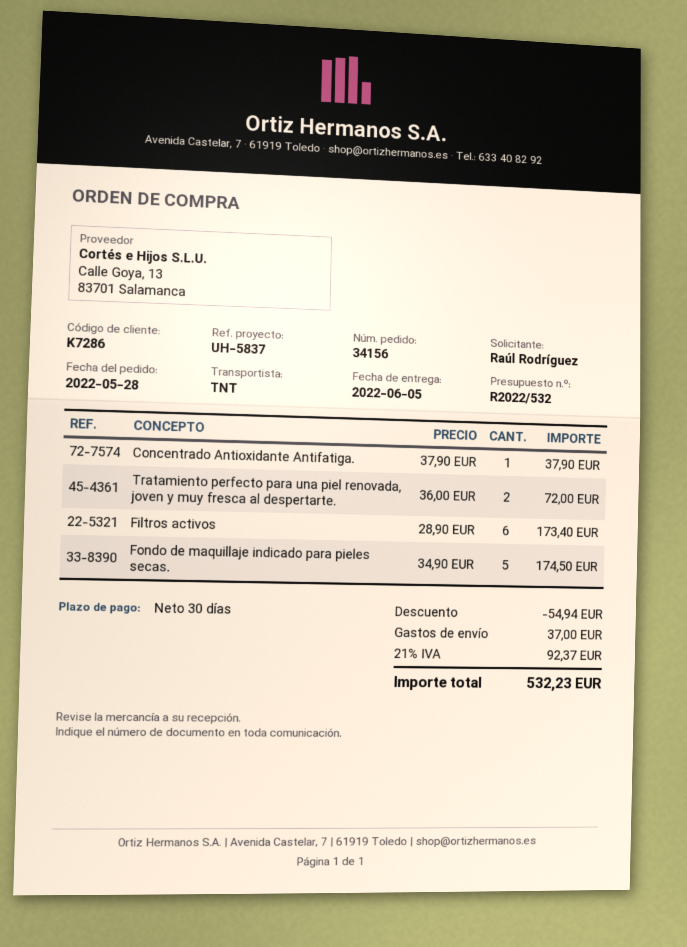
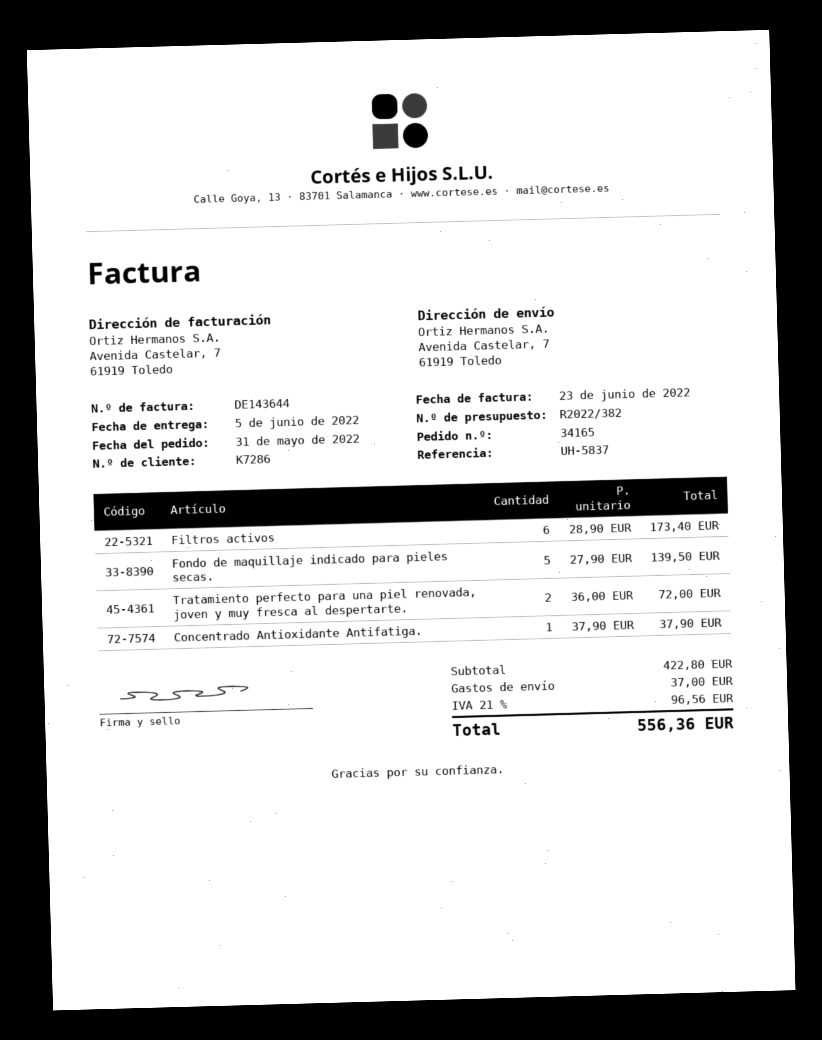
quote number: R2022/532 -> R2022/382
order number: 34156 -> 34165
order date: 2022-05-28 -> 2022-05-31
Fondo de maquillaje indicado para pieles secas.: 5 x 34.90 = 174.50 -> 5 x 27.90 = 139.50
discount: 54.94 -> none
tax: 21% = 92.37 -> 21% = 96.56
total: 532.23 -> 556.36

